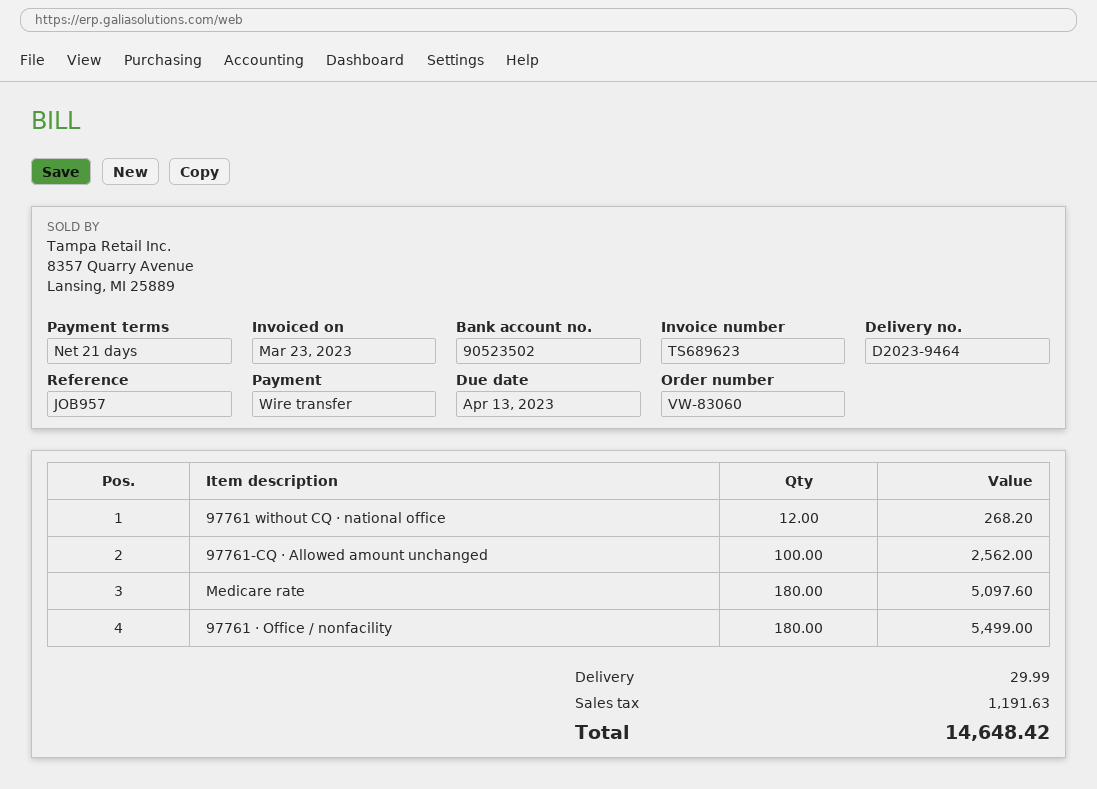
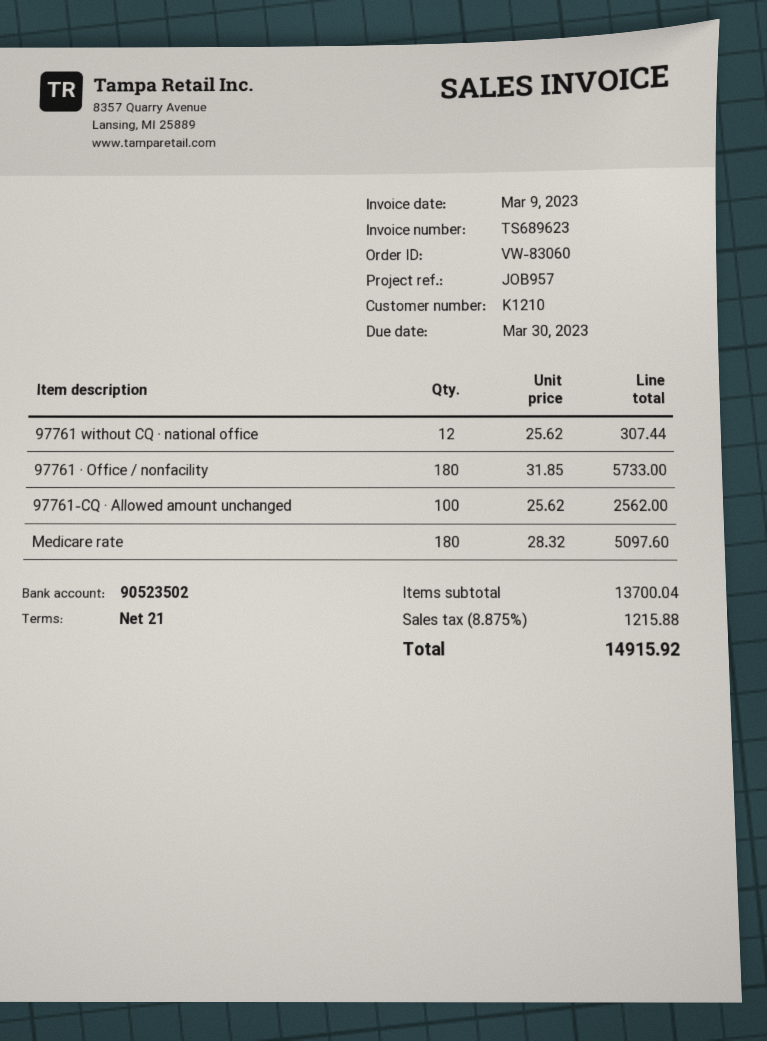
invoice date: 2023-03-23 -> 2023-03-09
due date: 2023-04-13 -> 2023-03-30
97761 without CQ · national office: 12 for 268.20 -> 12 for 307.44
97761 · Office / nonfacility: 180 for 5499.00 -> 180 for 5733.00
shipping: 29.99 -> none
tax: 1191.63 -> 1215.88
total: 14648.42 -> 14915.92

